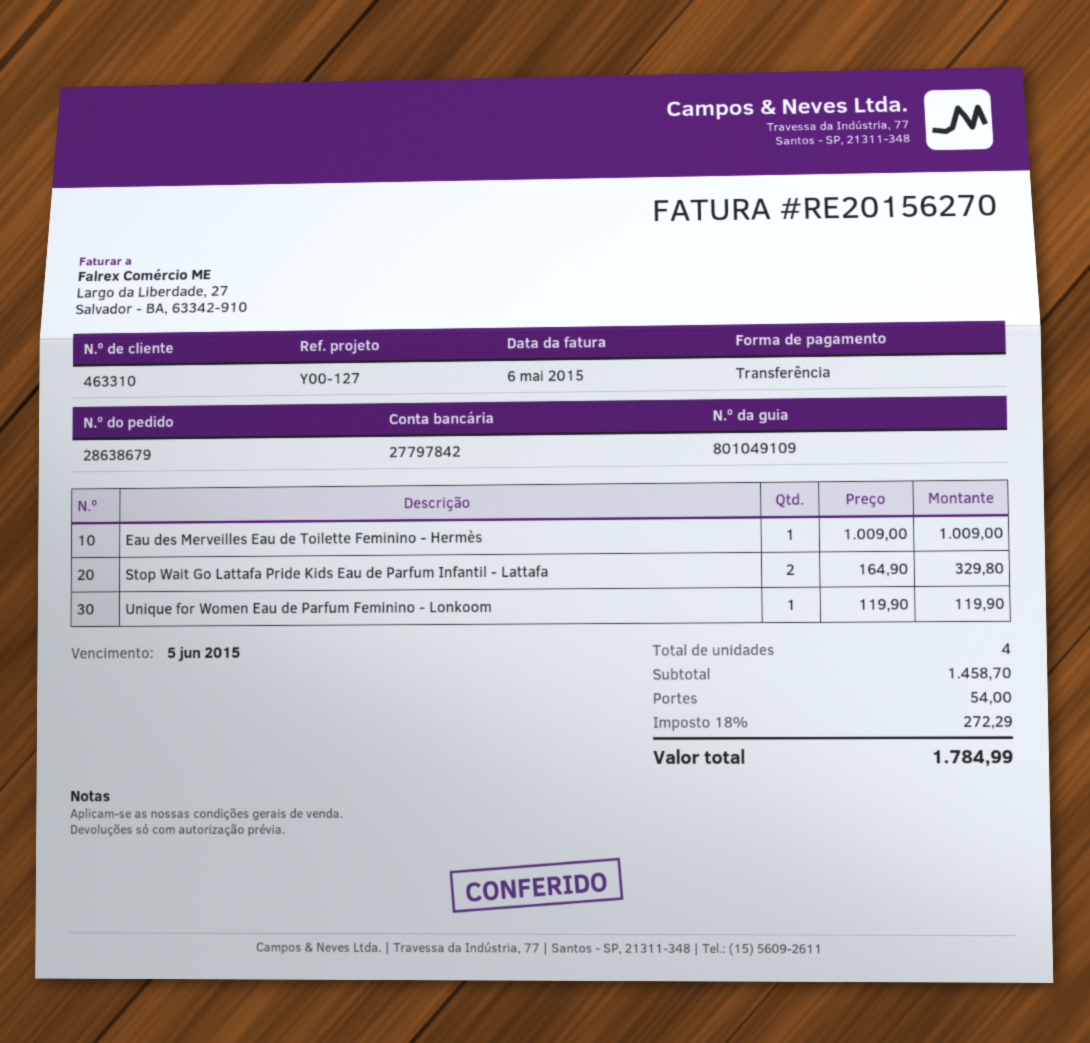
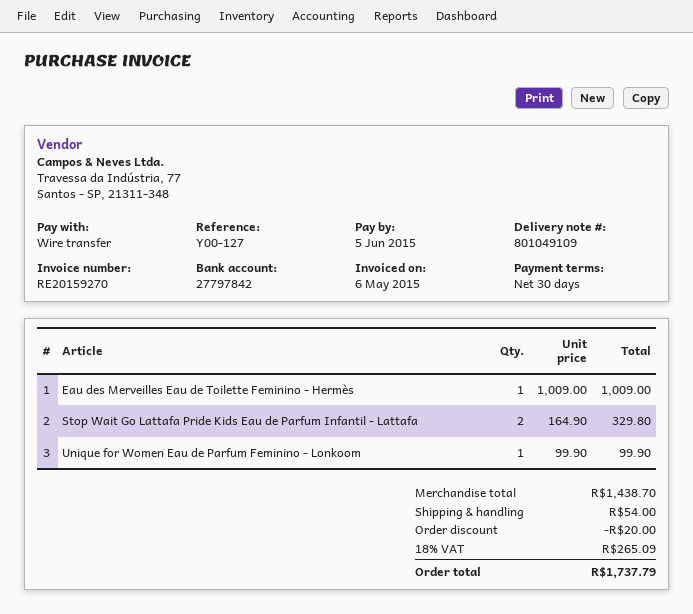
invoice number: RE20156270 -> RE20159270
Unique for Women Eau de Parfum Feminino - Lonkoom: 1 x 119.90 = 119.90 -> 1 x 99.90 = 99.90
subtotal: 1458.70 -> 1438.70
discount: none -> 20.00
tax: 18% = 272.29 -> 18% = 265.09
total: 1784.99 -> 1737.79

